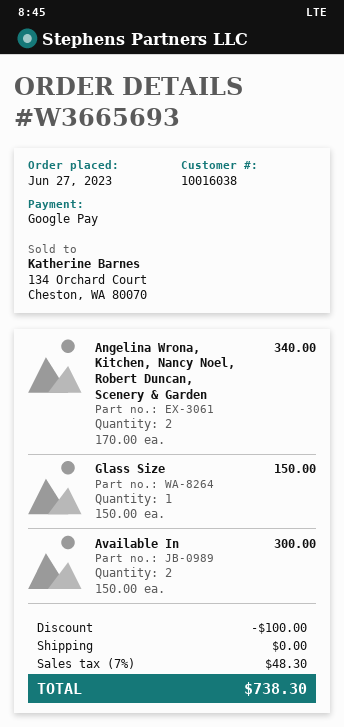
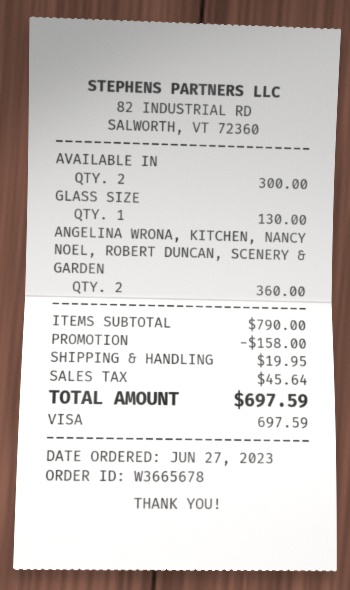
order number: W3665693 -> W3665678
payment method: Google Pay -> Visa
Angelina Wrona, Kitchen, Nancy Noel, Robert Duncan, Scenery & Garden: 2 for 340.00 -> 2 for 360.00
Glass Size: 1 for 150.00 -> 1 for 130.00
discount: 100.00 -> 158.00
shipping: 0.00 -> 19.95
tax: 48.30 -> 45.64
total: 738.30 -> 697.59

